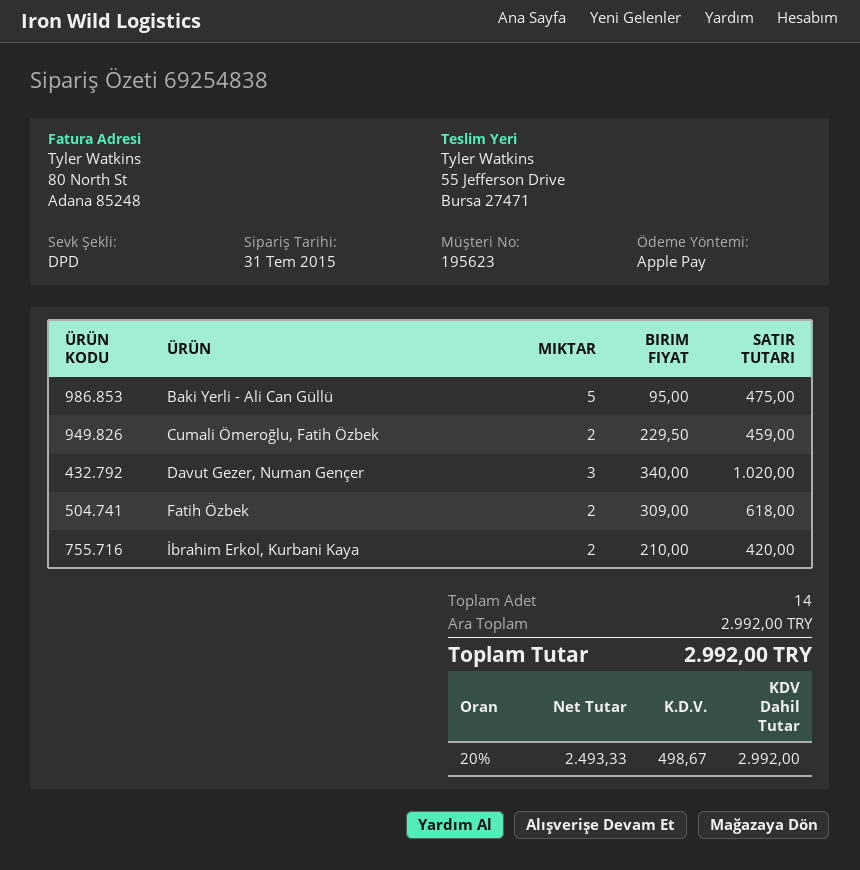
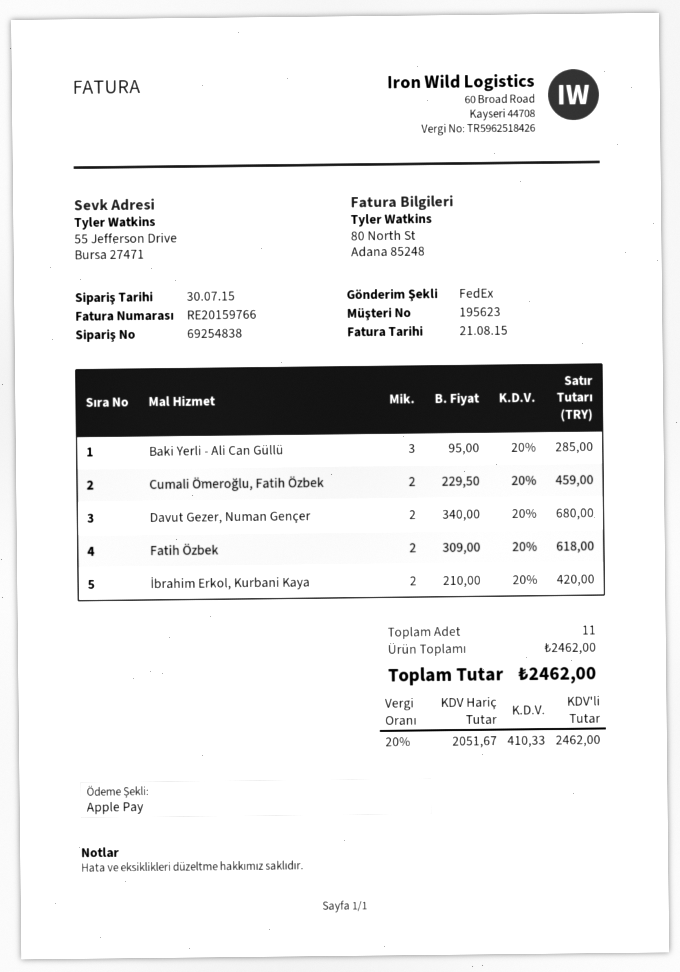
order date: 2015-07-31 -> 2015-07-30
shipping method: DPD -> FedEx
Baki Yerli - Ali Can Güllü: 5 x 95.00 = 475.00 -> 3 x 95.00 = 285.00
Davut Gezer, Numan Gençer: 3 x 340.00 = 1020.00 -> 2 x 340.00 = 680.00
total quantity: 14 -> 11
subtotal: 2992.00 -> 2462.00
net: 2493.33 -> 2051.67
tax: 20% = 498.67 -> 20% = 410.33
total: 2992.00 -> 2462.00

